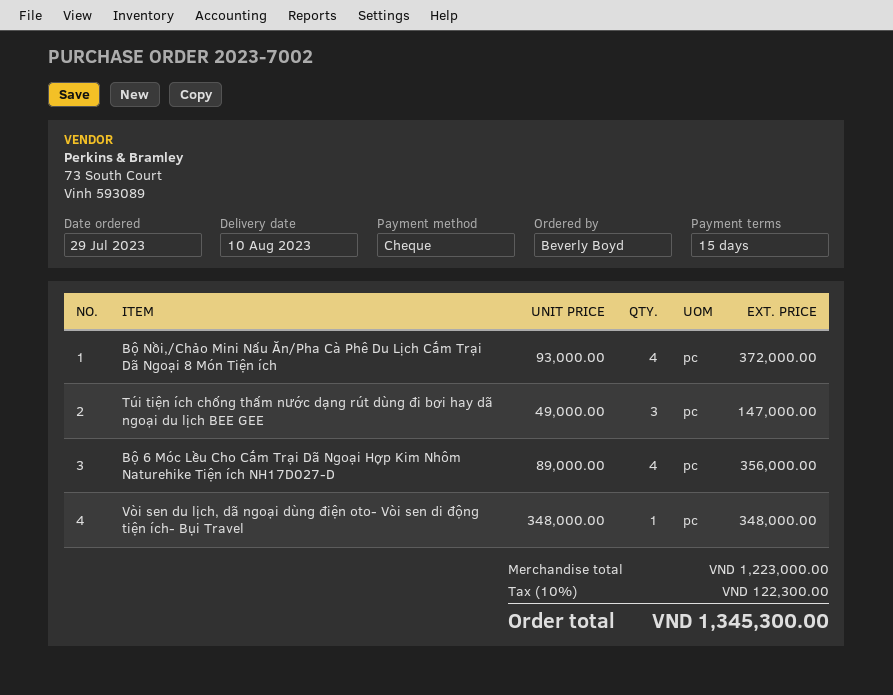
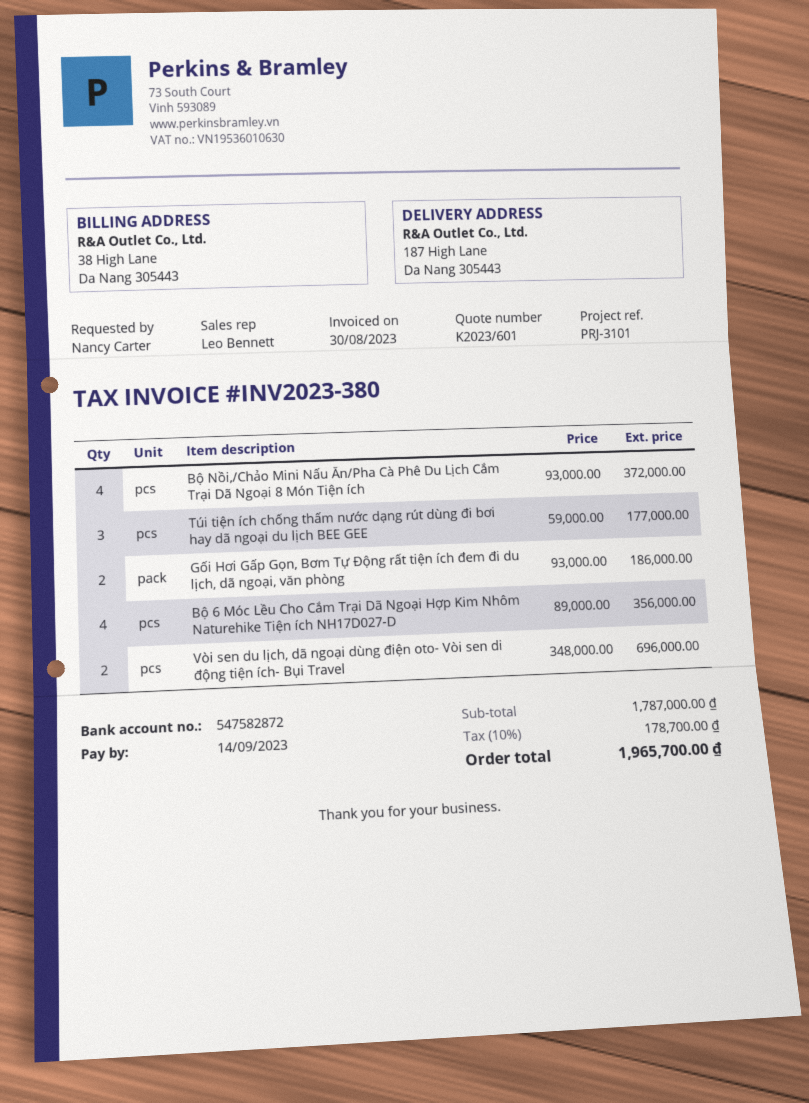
ordered by: Beverly Boyd -> Nancy Carter
Túi tiện ích chống thấm nước dạng rút dùng đi bơi hay dã ngoại du lịch BEE GEE: 3 x 49000.00 = 147000.00 -> 3 x 59000.00 = 177000.00
Vòi sen du lịch, dã ngoại dùng điện oto- Vòi sen di động tiện ích- Bụi Travel: 1 x 348000.00 = 348000.00 -> 2 x 348000.00 = 696000.00
Gối Hơi Gấp Gọn, Bơm Tự Động rất tiện ích đem đi du lịch, dã ngoại, văn phòng: none -> 2 x 93000.00 = 186000.00
subtotal: 1223000.00 -> 1787000.00
tax: 10% = 122300.00 -> 10% = 178700.00
total: 1345300.00 -> 1965700.00

